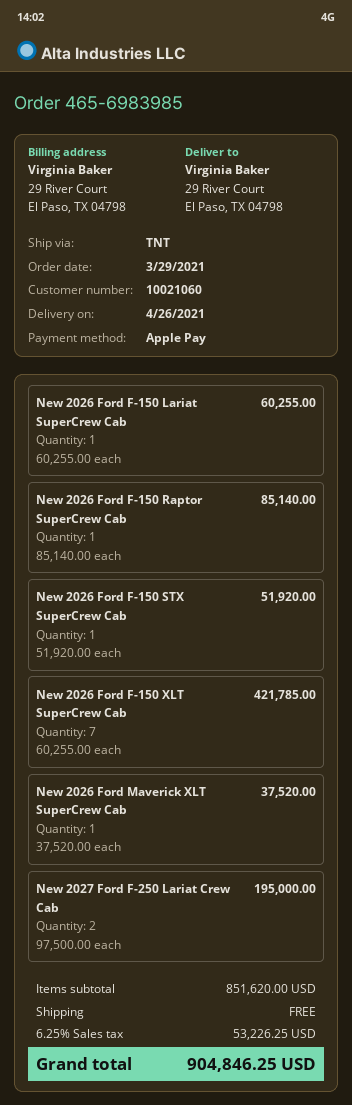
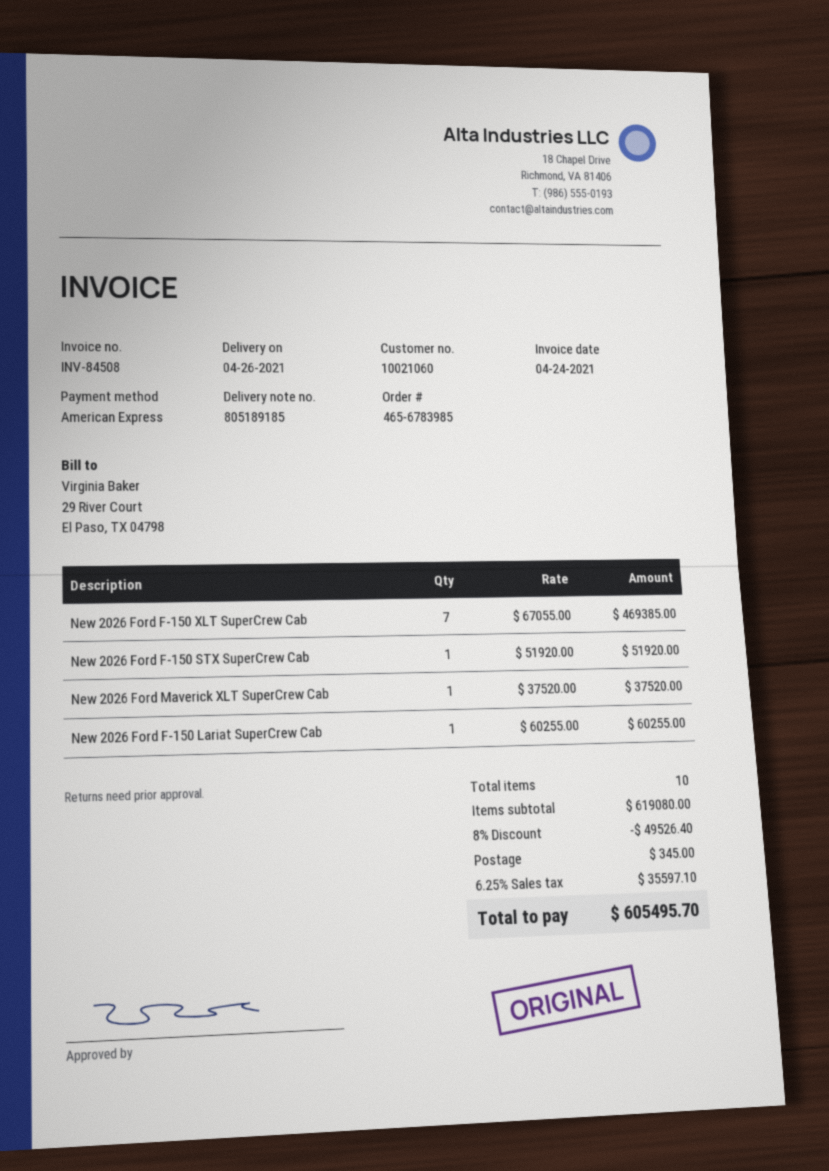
order number: 465-6983985 -> 465-6783985
payment method: Apple Pay -> American Express
New 2026 Ford F-150 Raptor SuperCrew Cab: 1 x 85140.00 = 85140.00 -> none
New 2026 Ford F-150 XLT SuperCrew Cab: 7 x 60255.00 = 421785.00 -> 7 x 67055.00 = 469385.00
New 2027 Ford F-250 Lariat Crew Cab: 2 x 97500.00 = 195000.00 -> none
subtotal: 851620.00 -> 619080.00
discount: none -> 8% = 49526.40
shipping: 0.00 -> 345.00
tax: 6.25% = 53226.25 -> 6.25% = 35597.10
total: 904846.25 -> 605495.70

